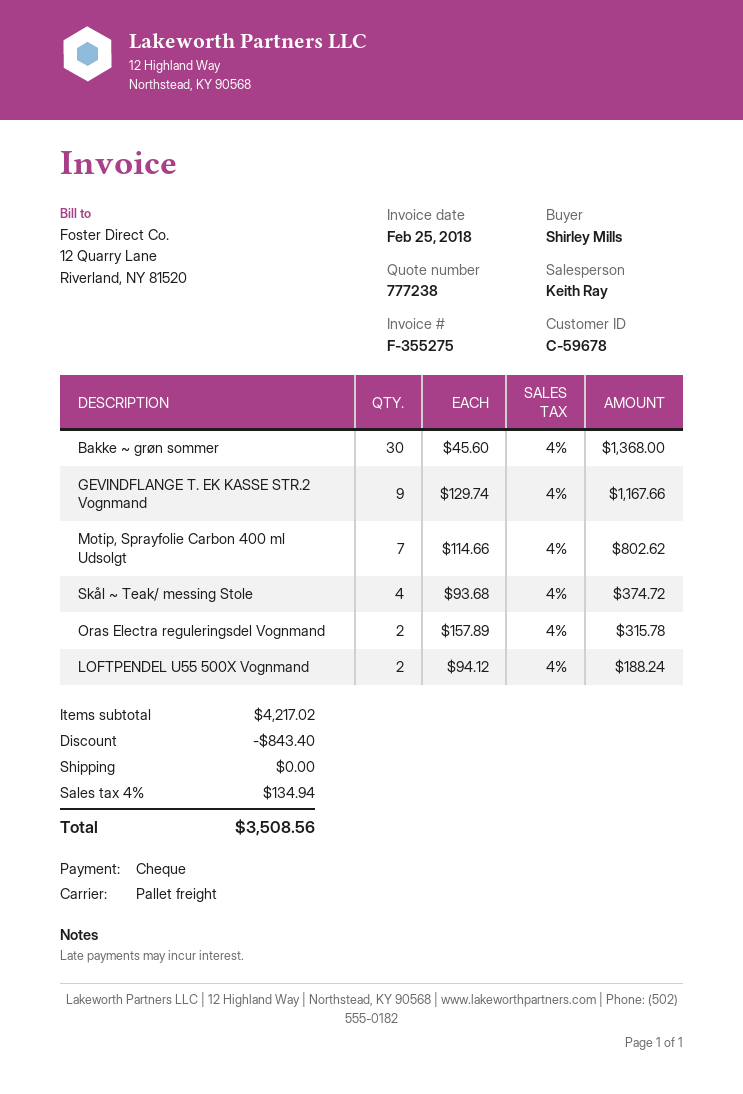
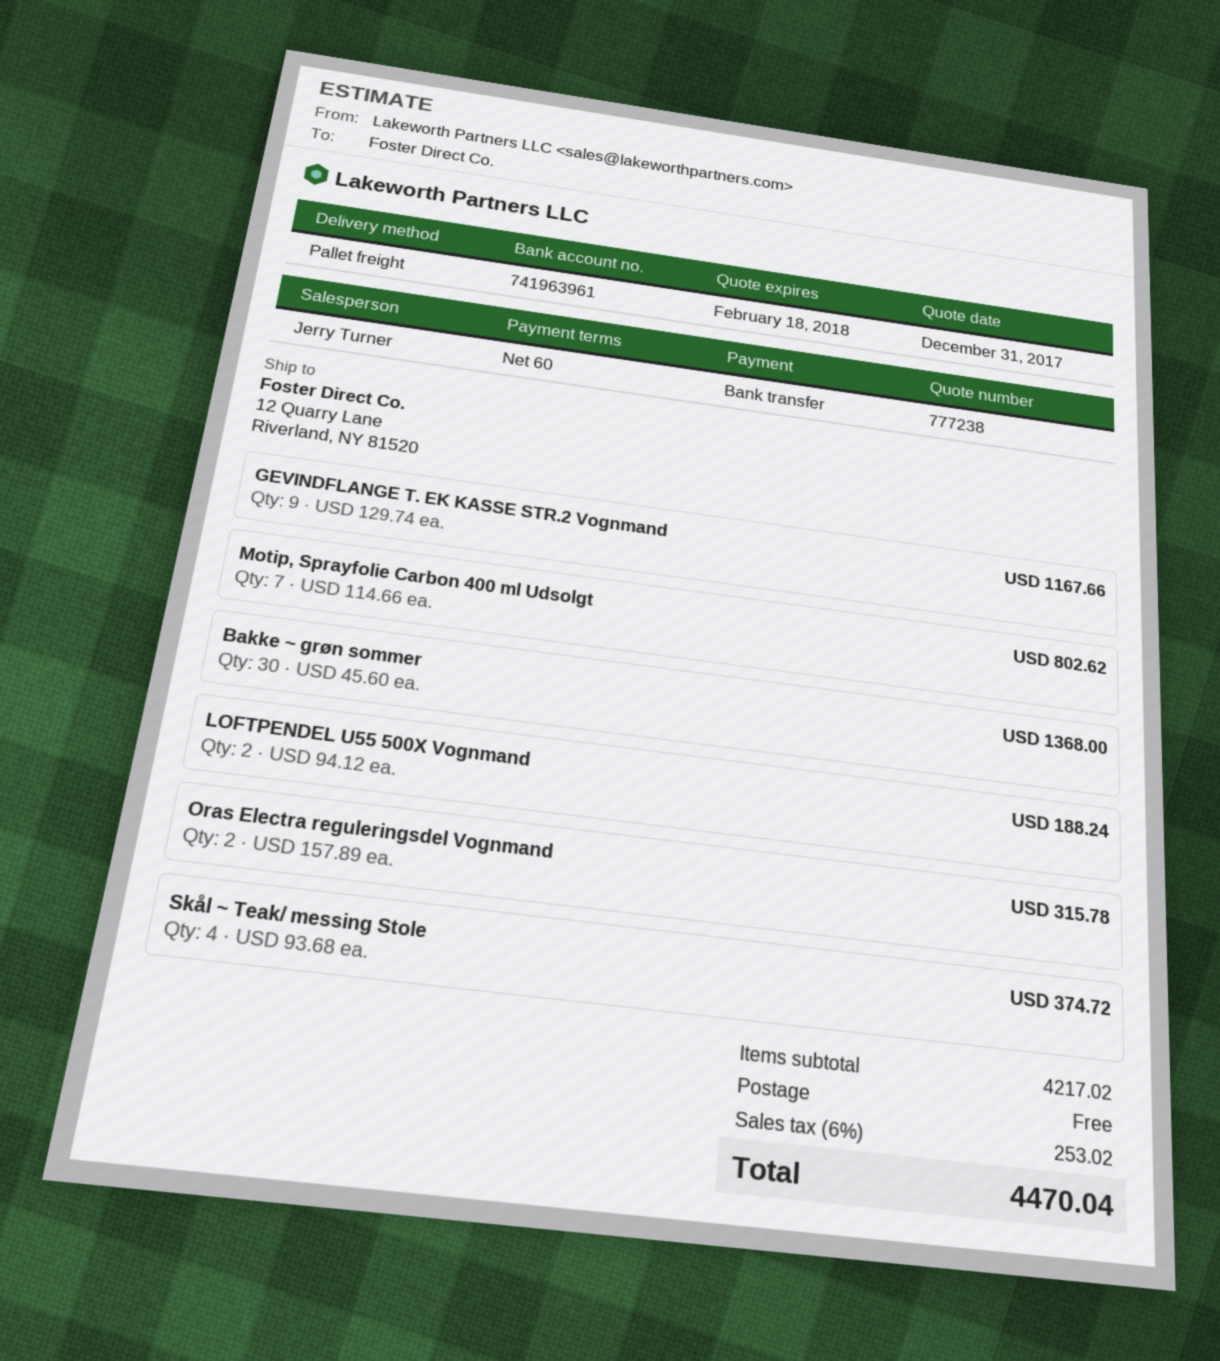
sales rep: Keith Ray -> Jerry Turner
payment method: cheque -> bank transfer
discount: 843.40 -> none
tax: 4% = 134.94 -> 6% = 253.02
total: 3508.56 -> 4470.04

